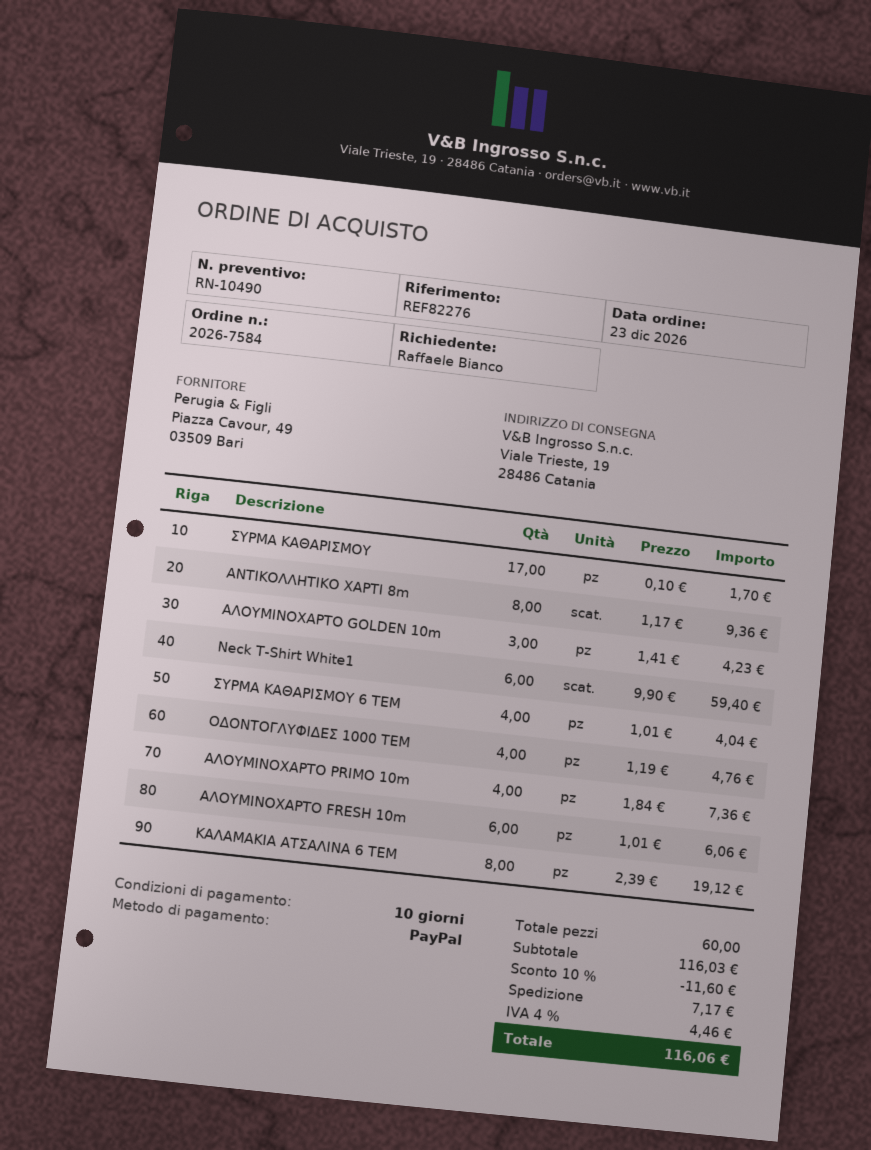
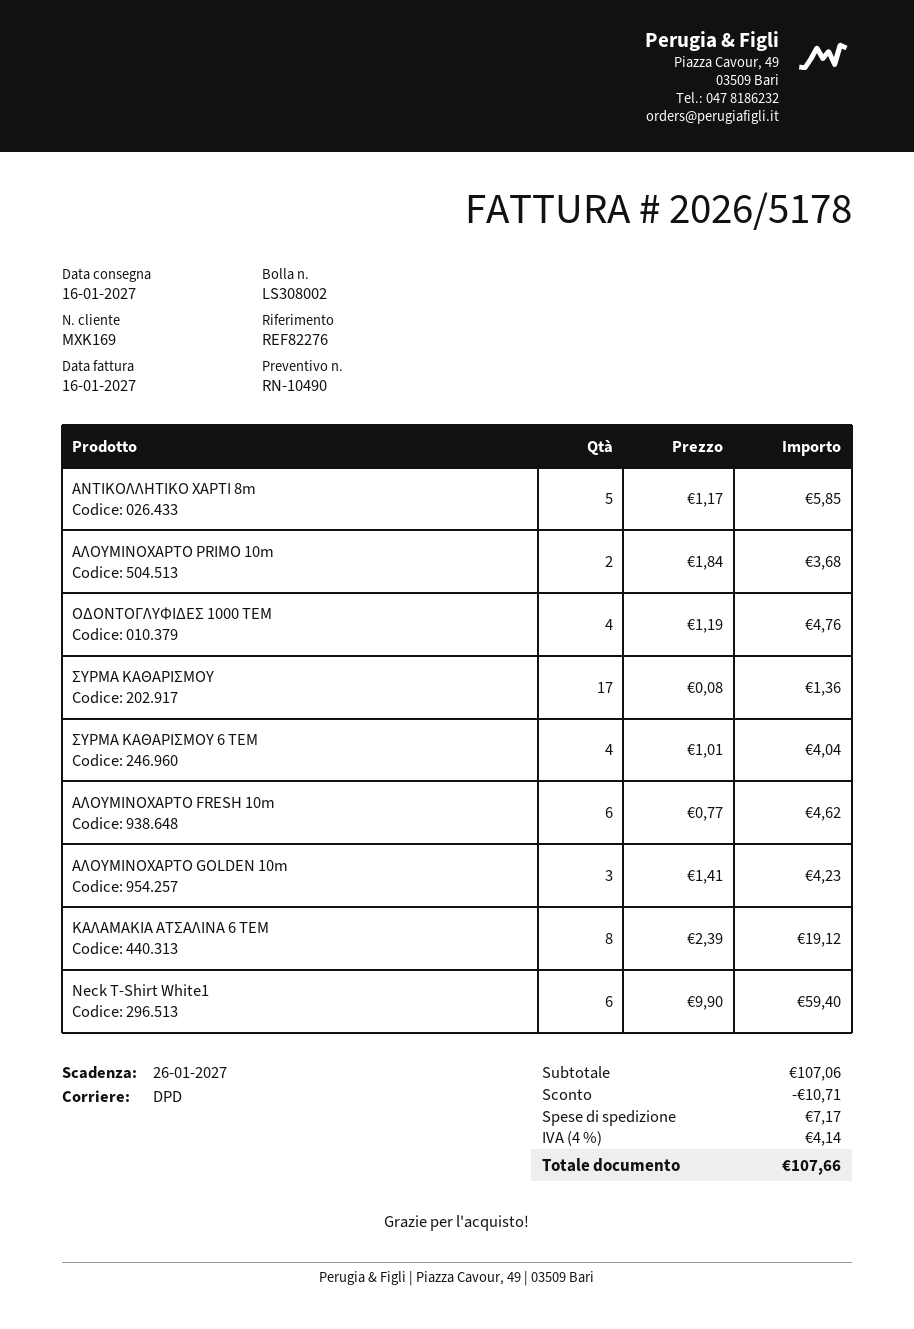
ΣΥΡΜΑ ΚΑΘΑΡΙΣΜΟΥ: 17 x 0.10 = 1.70 -> 17 x 0.08 = 1.36
ΑΝΤΙΚΟΛΛΗΤΙΚΟ ΧΑΡΤΙ 8m: 8 x 1.17 = 9.36 -> 5 x 1.17 = 5.85
ΑΛΟΥΜΙΝΟΧΑΡΤΟ PRIMO 10m: 4 x 1.84 = 7.36 -> 2 x 1.84 = 3.68
ΑΛΟΥΜΙΝΟΧΑΡΤΟ FRESH 10m: 6 x 1.01 = 6.06 -> 6 x 0.77 = 4.62
subtotal: 116.03 -> 107.06
discount: 11.60 -> 10.71
tax: 4% = 4.46 -> 4% = 4.14
total: 116.06 -> 107.66

